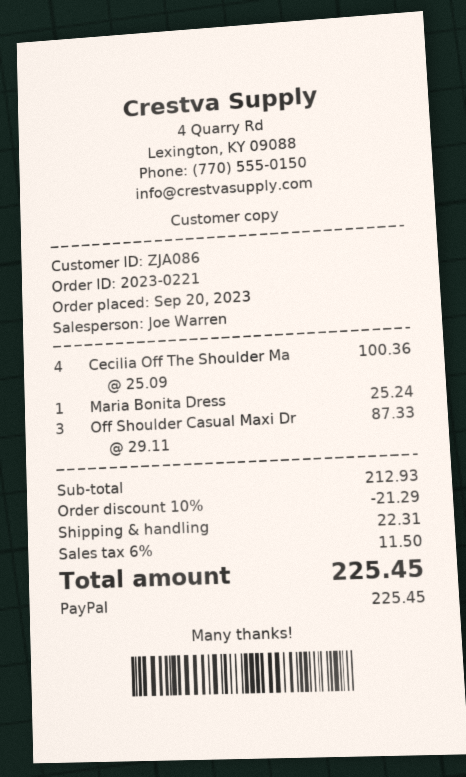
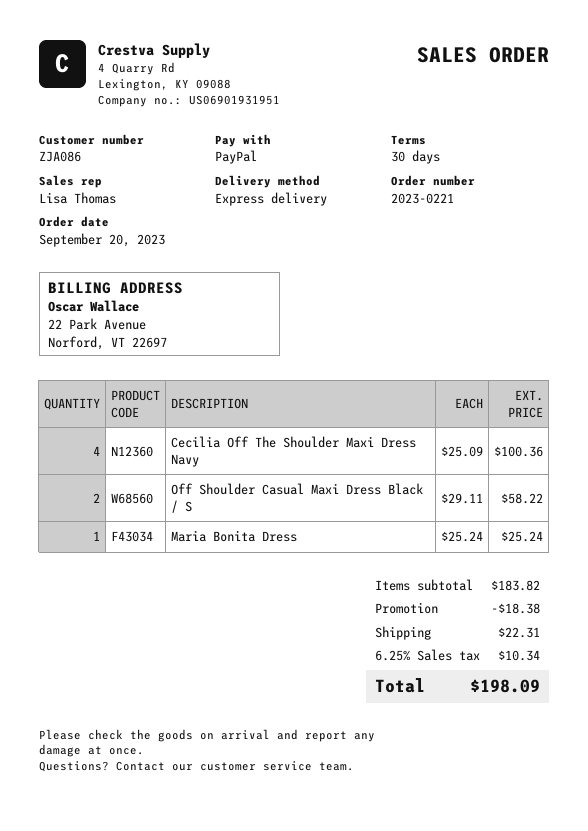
sales rep: Joe Warren -> Lisa Thomas
Off Shoulder Casual Maxi Dr: 3 x 29.11 = 87.33 -> 2 x 29.11 = 58.22
subtotal: 212.93 -> 183.82
discount: 21.29 -> 18.38
tax: 6% = 11.50 -> 6.25% = 10.34
total: 225.45 -> 198.09

